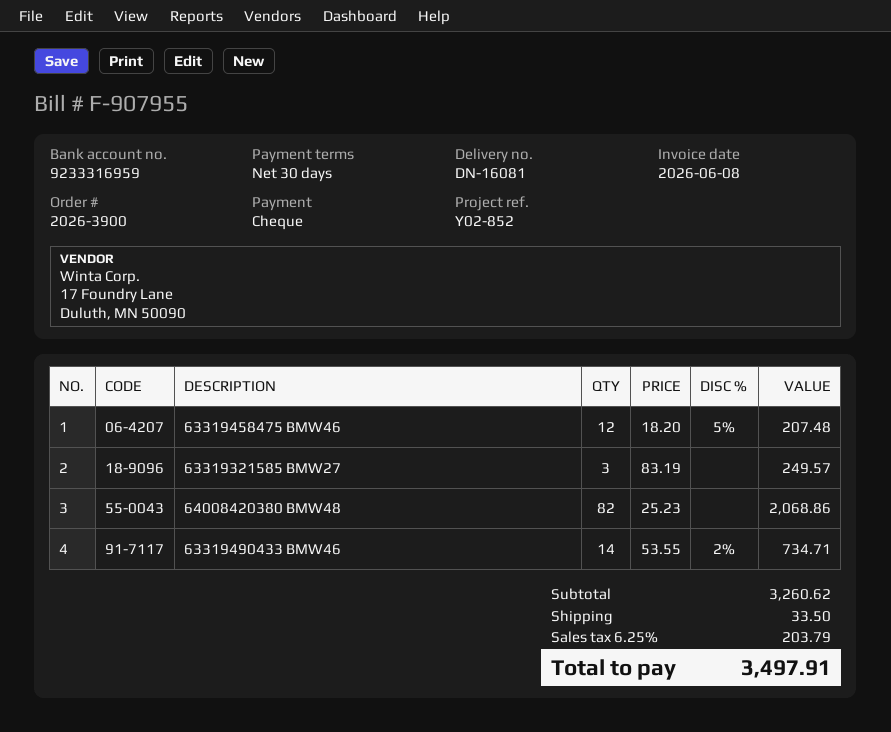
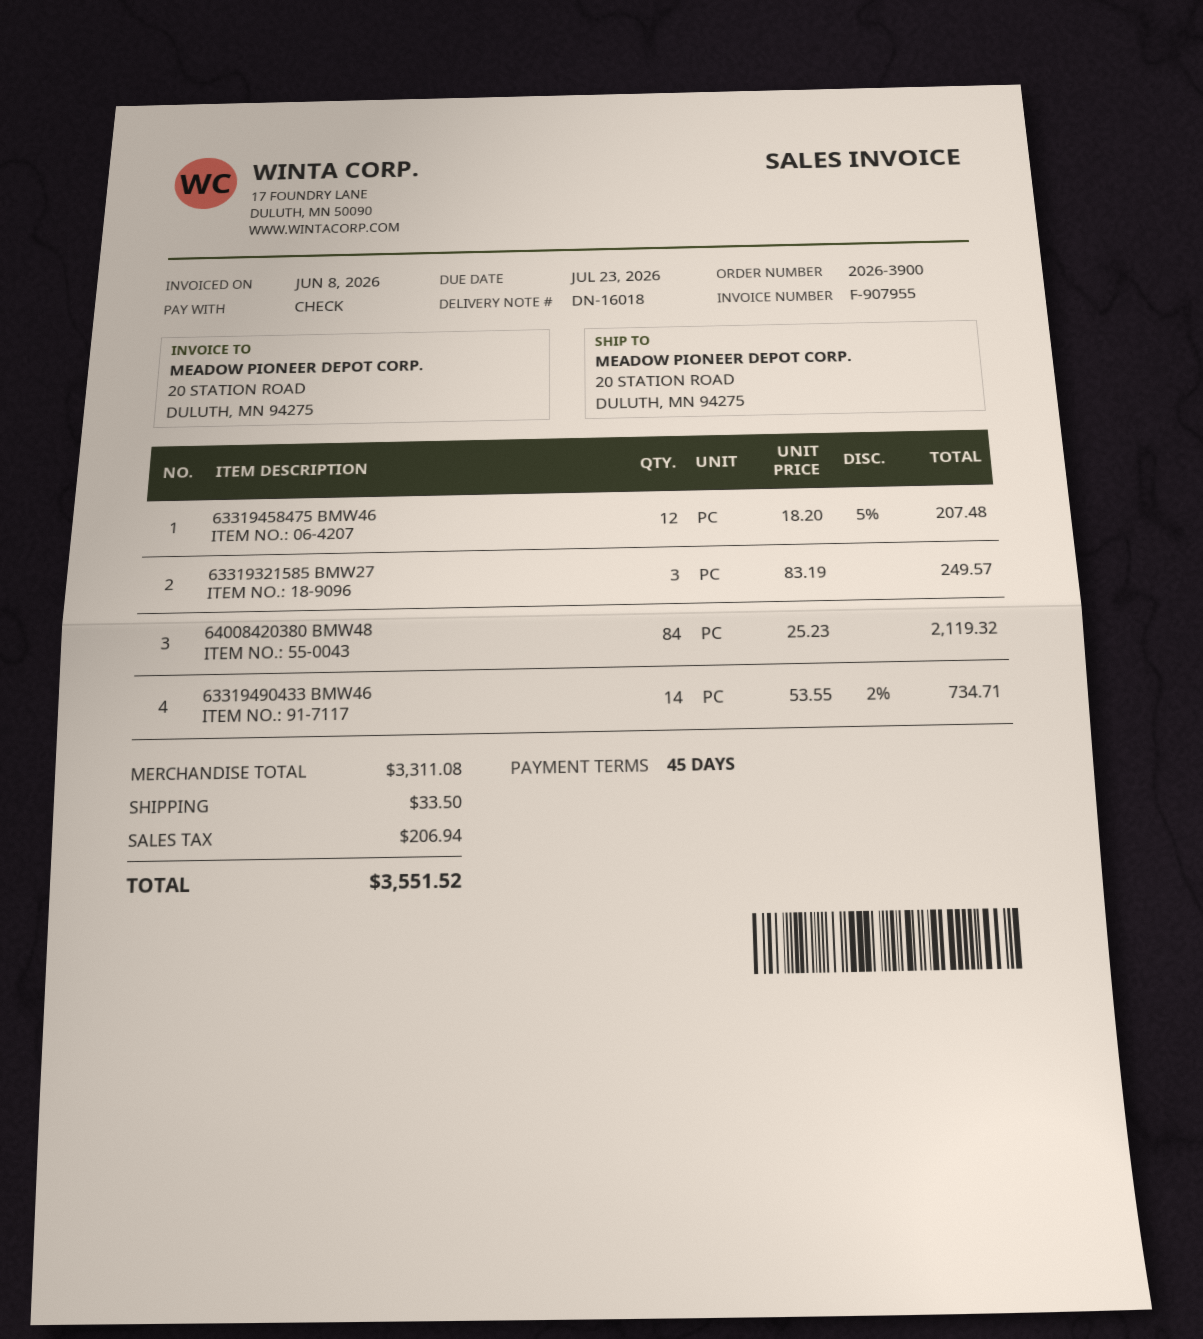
delivery note number: DN-16081 -> DN-16018
payment terms: 30 days -> 45 days
64008420380 BMW48: 82 x 25.23 = 2068.86 -> 84 x 25.23 = 2119.32
subtotal: 3260.62 -> 3311.08
tax: 203.79 -> 206.94
total: 3497.91 -> 3551.52

